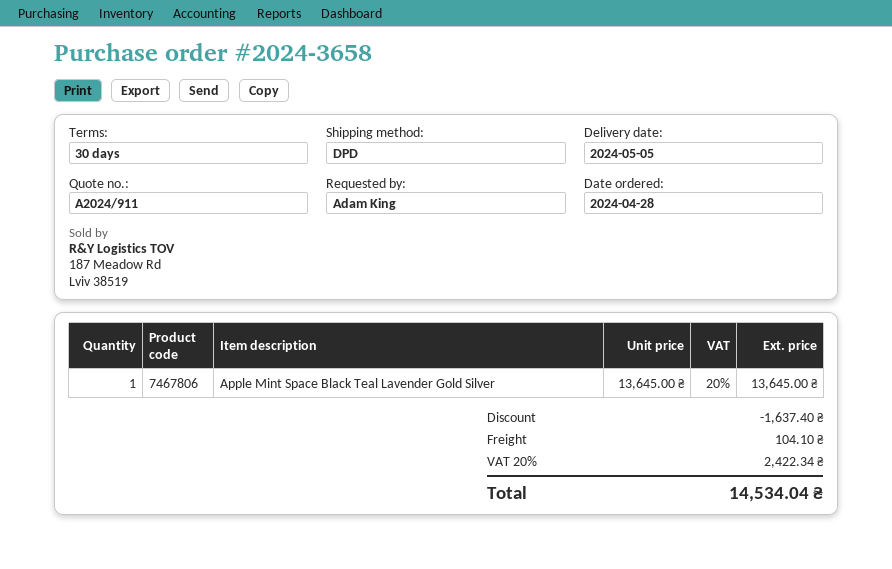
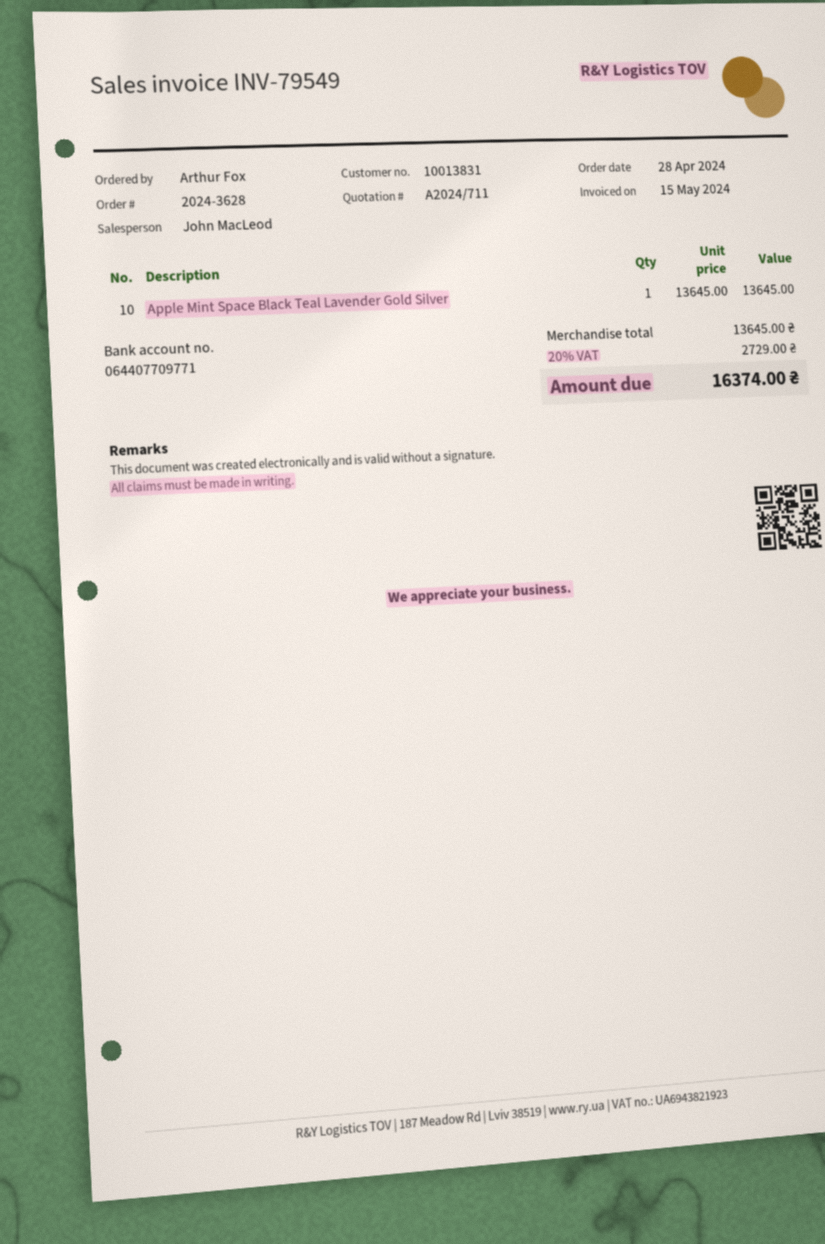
quote number: A2024/911 -> A2024/711
order number: 2024-3658 -> 2024-3628
ordered by: Adam King -> Arthur Fox
discount: 1637.40 -> none
shipping: 104.10 -> none
tax: 20% = 2422.34 -> 20% = 2729.00
total: 14534.04 -> 16374.00

